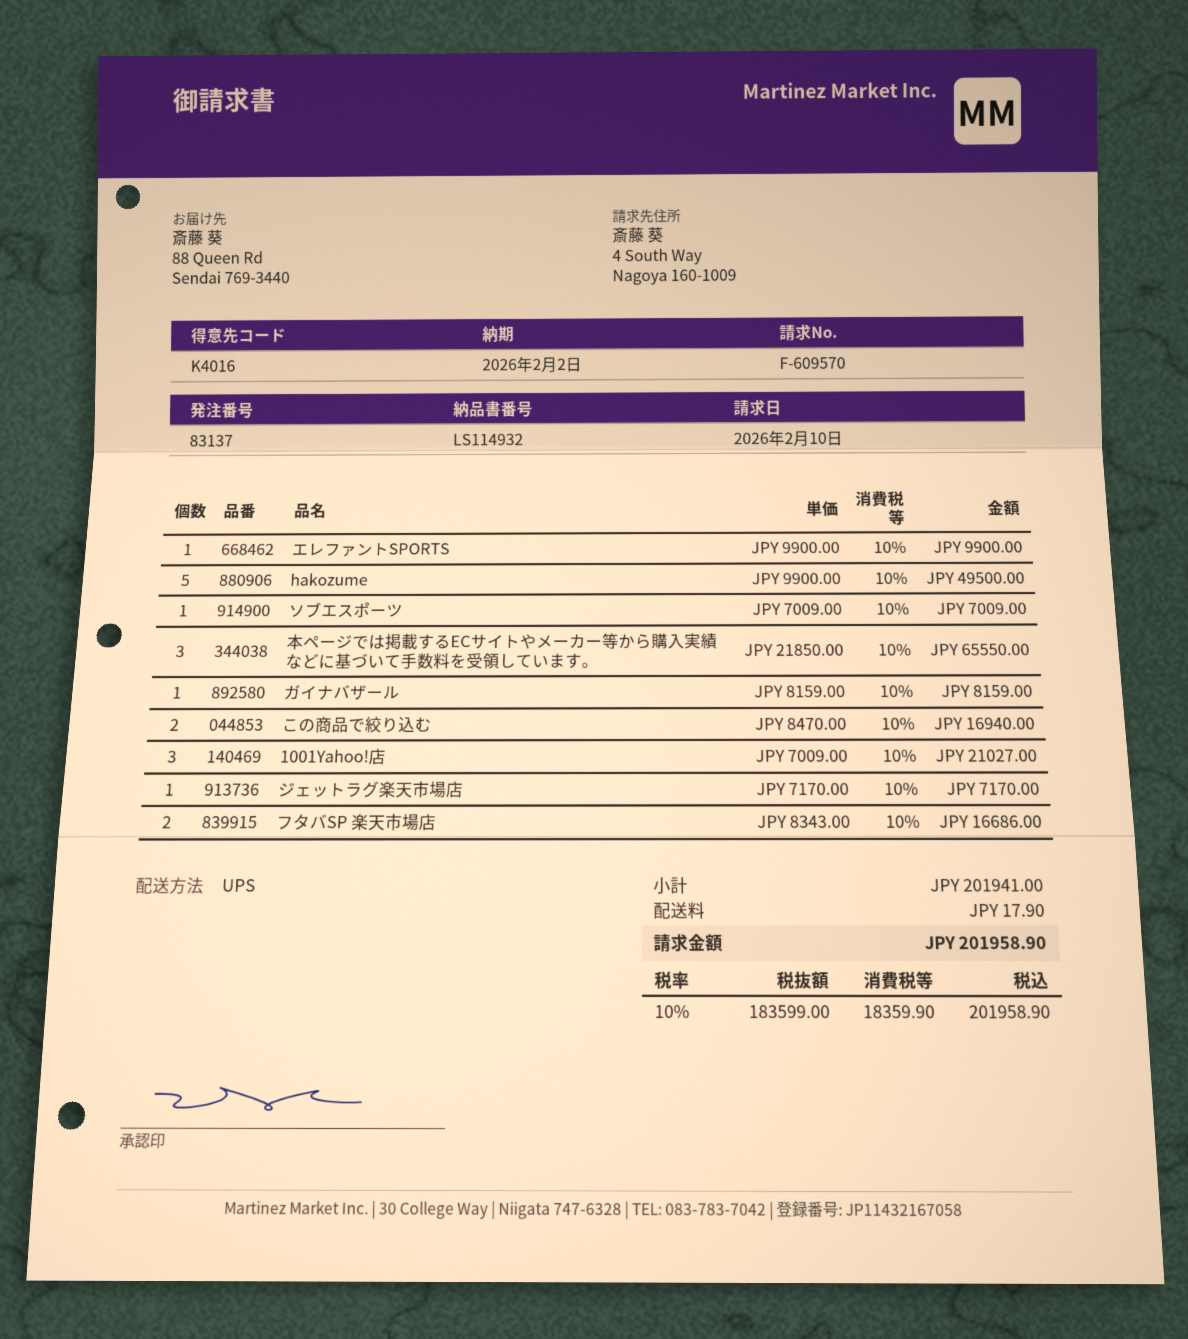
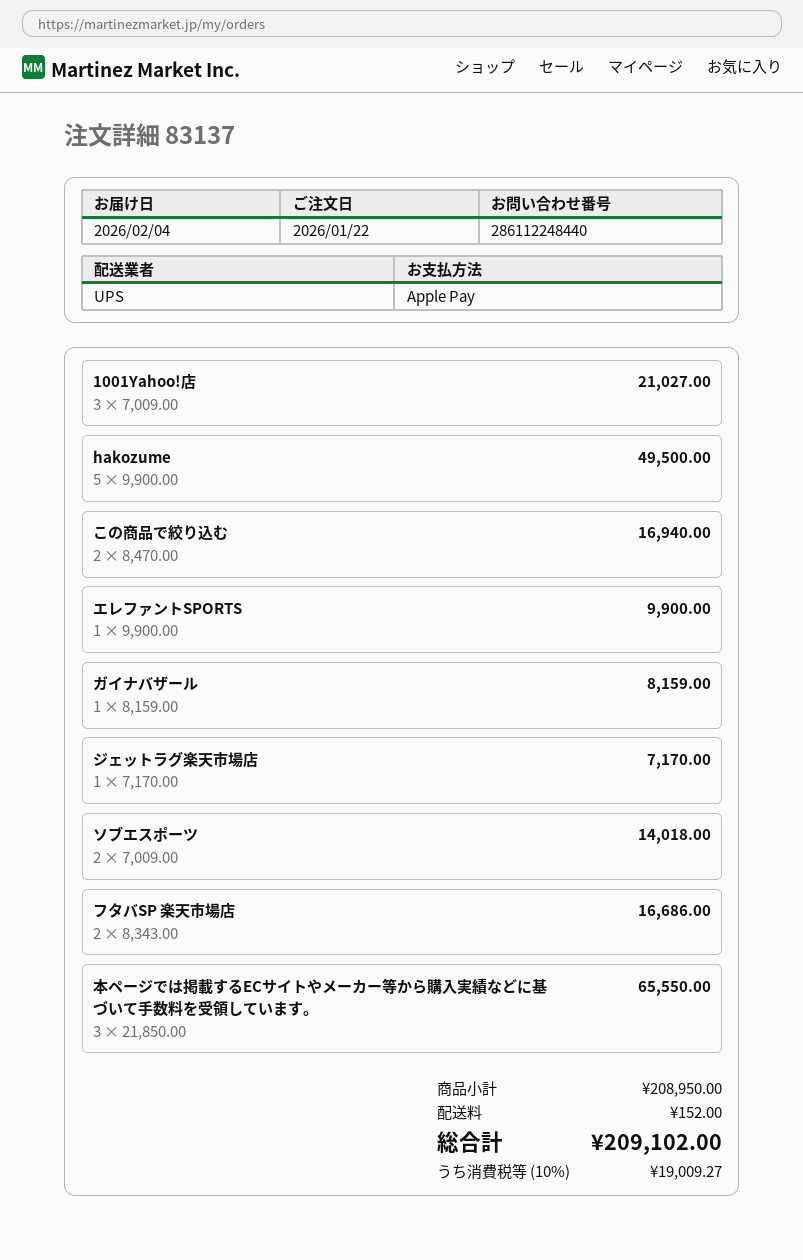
delivery date: 2026-02-02 -> 2026-02-04
ソブエスポーツ: 1 x 7009.00 = 7009.00 -> 2 x 7009.00 = 14018.00
subtotal: 201941.00 -> 208950.00
shipping: 17.90 -> 152.00
tax: 10% = 18359.90 -> 10% = 19009.27
total: 201958.90 -> 209102.00

